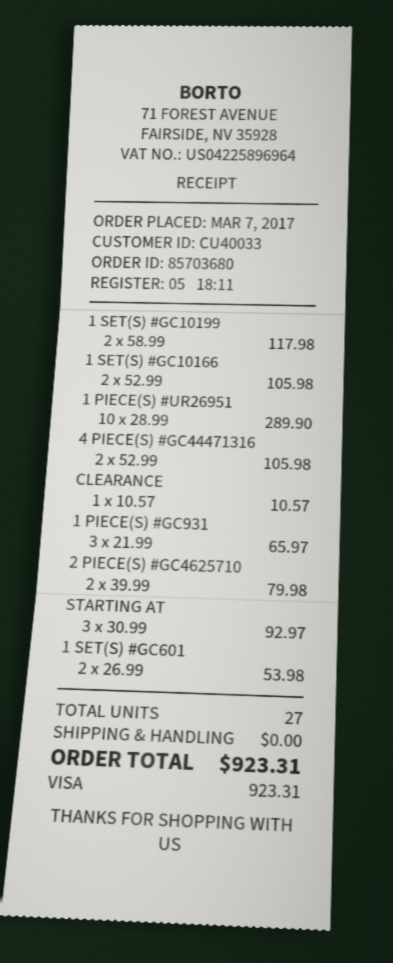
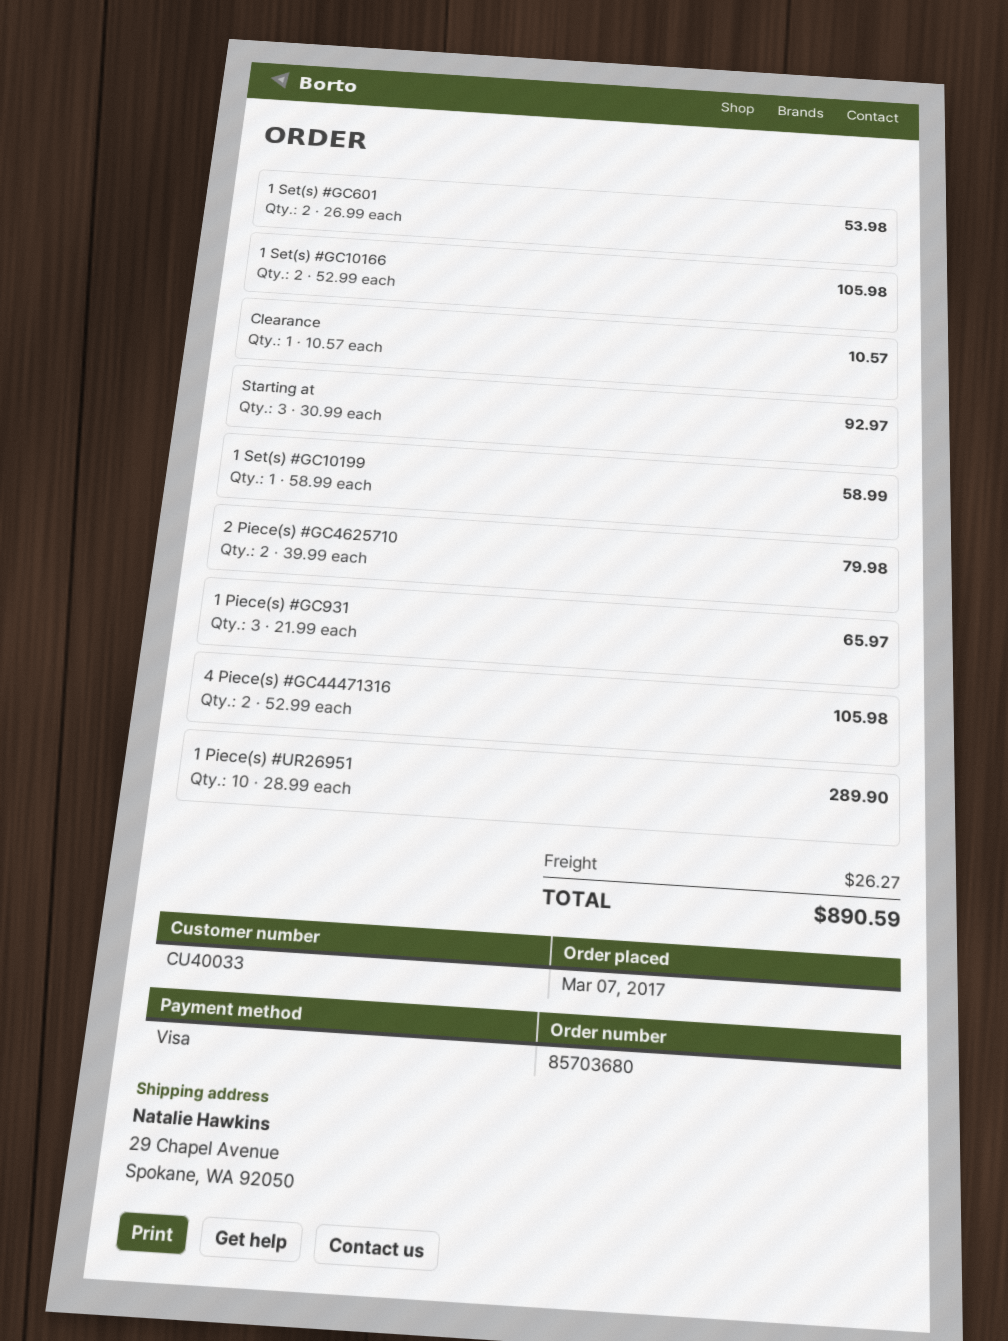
1 SET(S) #GC10199: 2 x 58.99 = 117.98 -> 1 x 58.99 = 58.99
shipping: 0.00 -> 26.27
total: 923.31 -> 890.59

